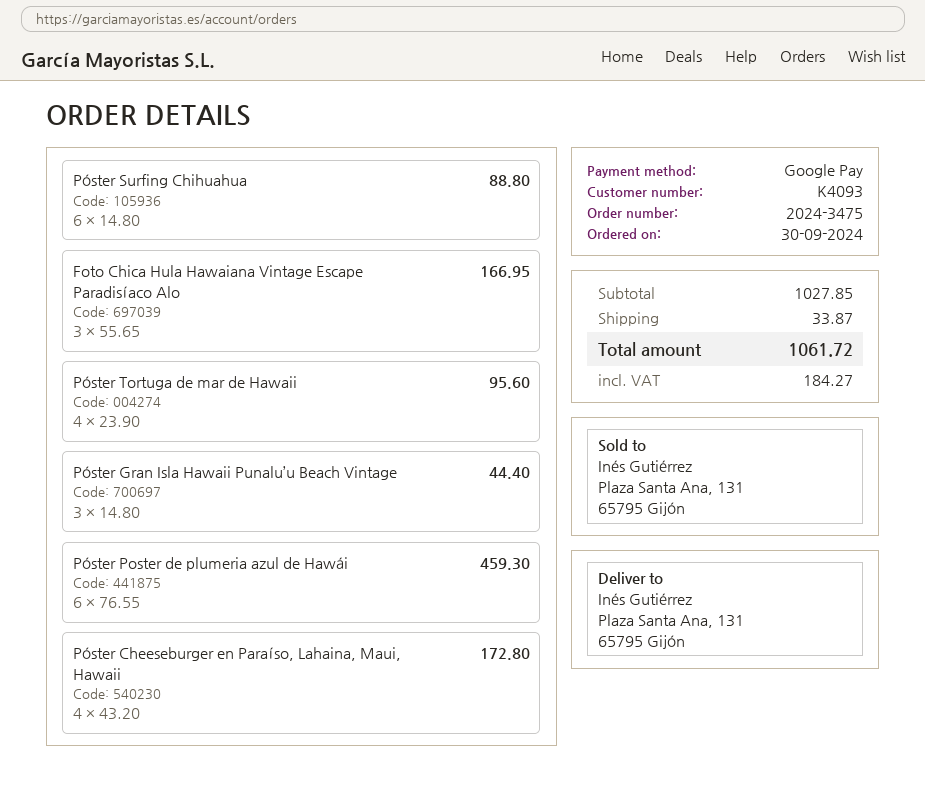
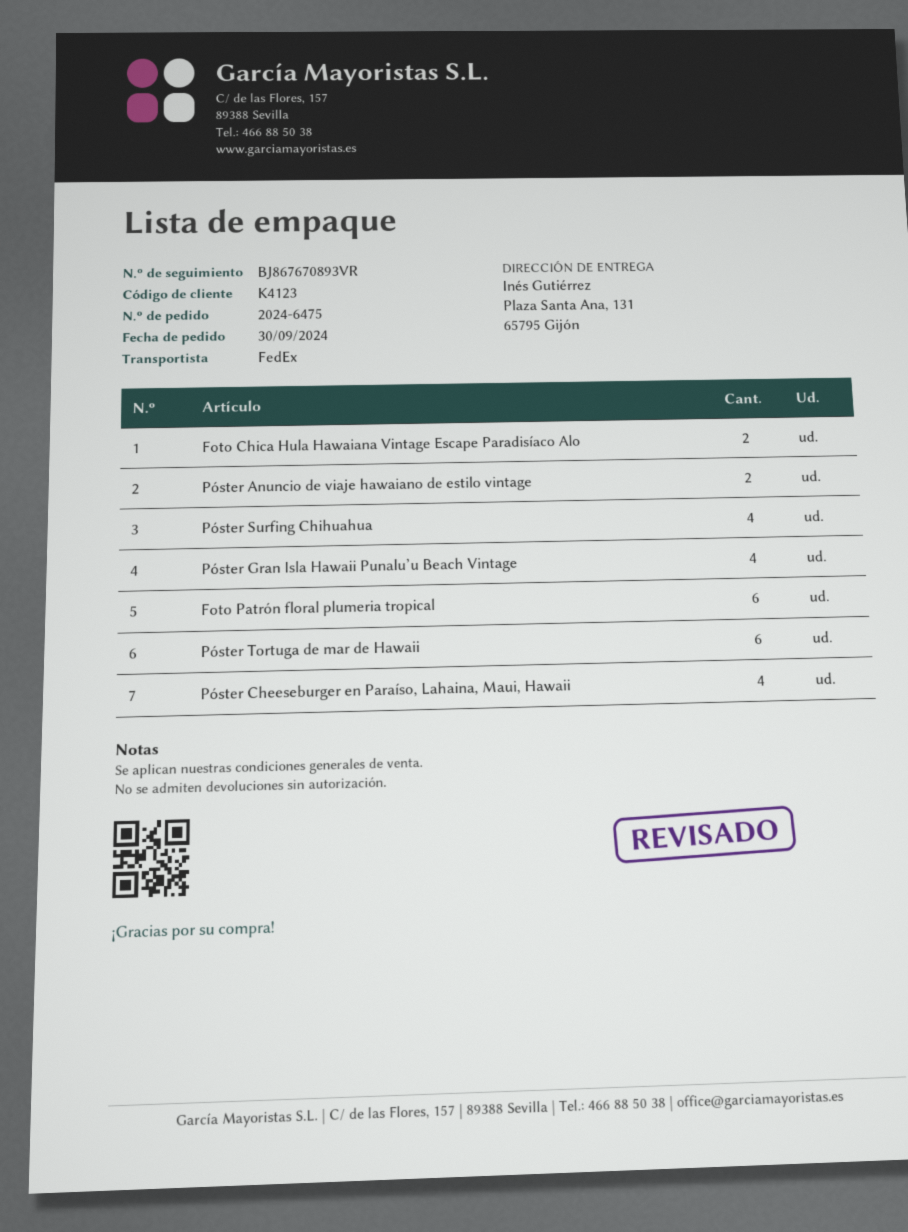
order number: 2024-3475 -> 2024-6475
customer number: K4093 -> K4123
Póster Surfing Chihuahua: 6 -> 4
Foto Chica Hula Hawaiana Vintage Escape Paradisíaco Alo: 3 -> 2
Póster Tortuga de mar de Hawaii: 4 -> 6
Póster Gran Isla Hawaii Punalu’u Beach Vintage: 3 -> 4
Póster Poster de plumeria azul de Hawái: 6 -> none
Póster Anuncio de viaje hawaiano de estilo vintage: none -> 2
Foto Patrón floral plumeria tropical: none -> 6

